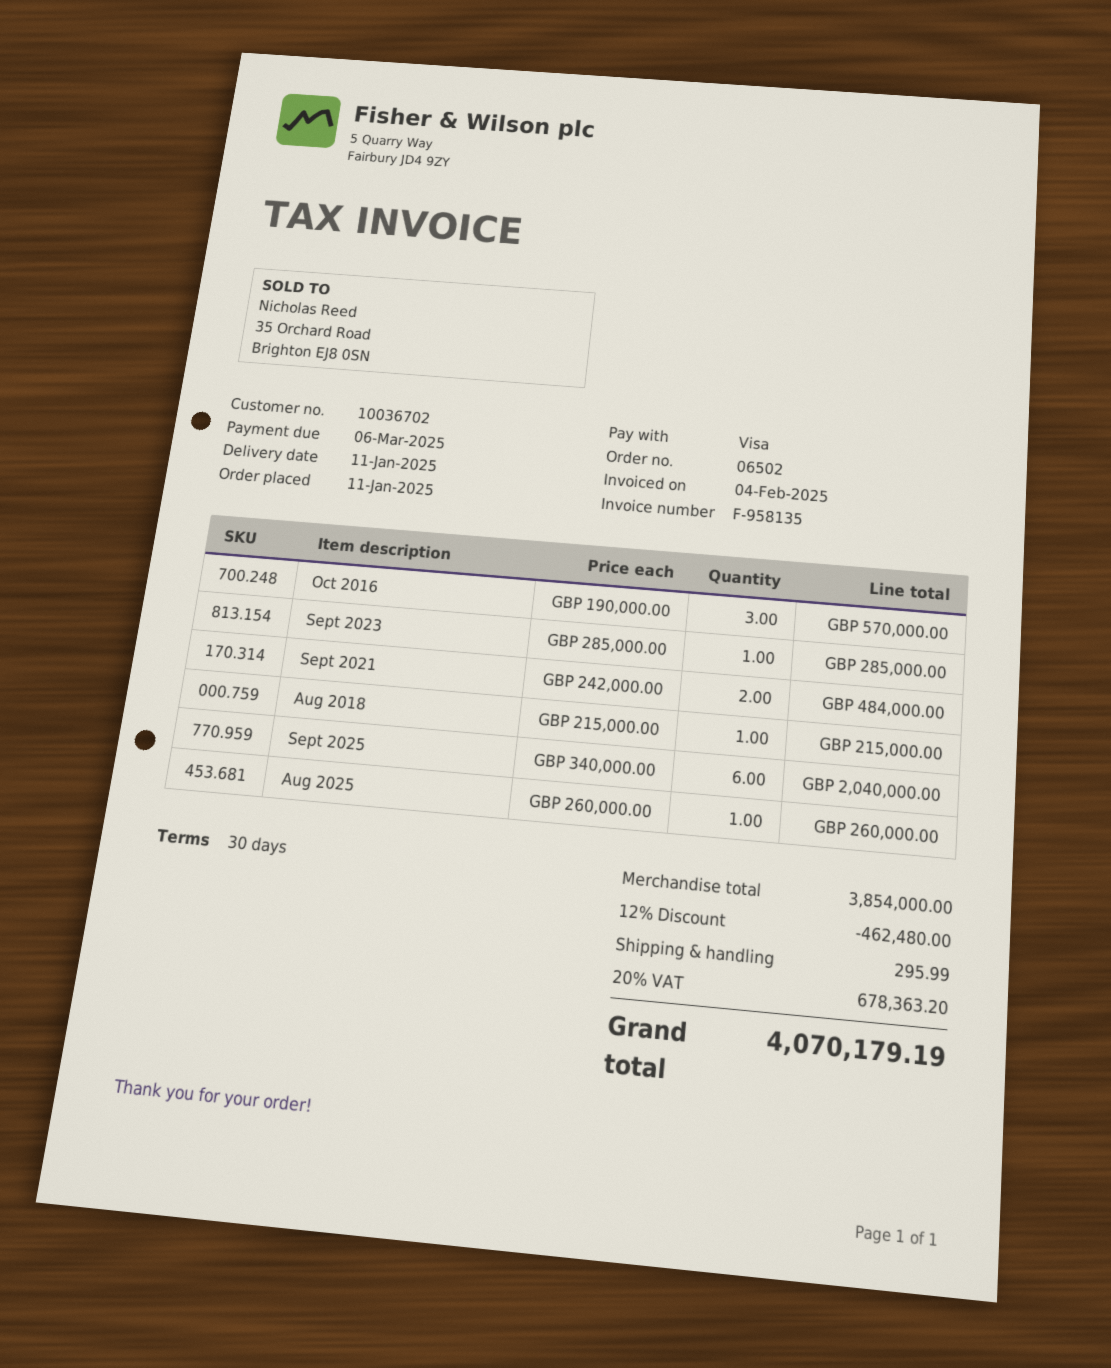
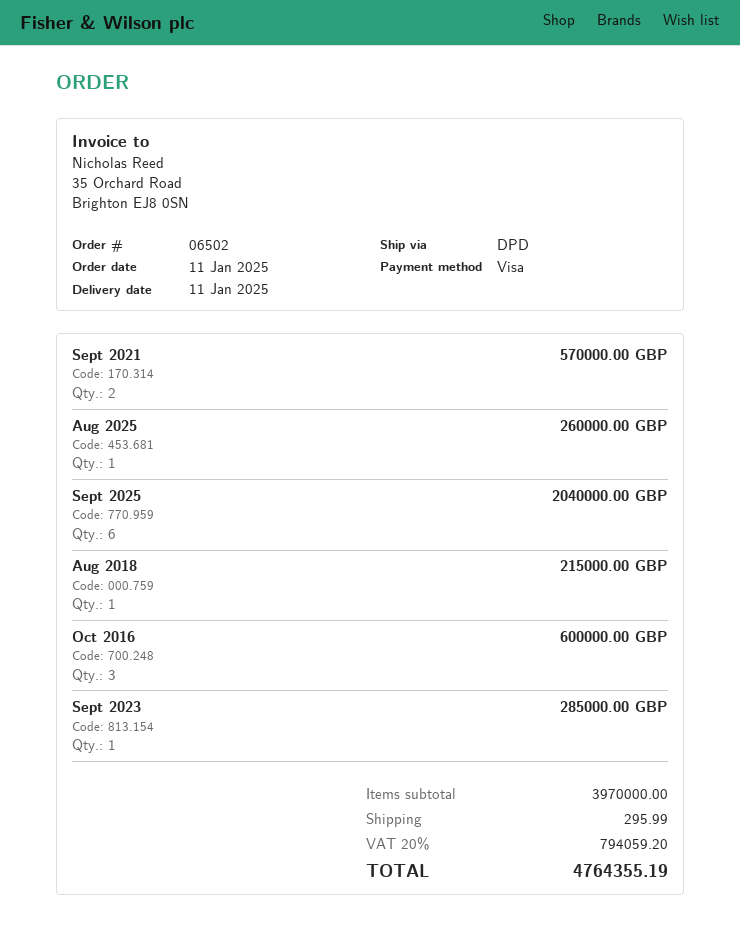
Oct 2016: 3 for 570000.00 -> 3 for 600000.00
Sept 2021: 2 for 484000.00 -> 2 for 570000.00
subtotal: 3854000.00 -> 3970000.00
discount: 12% = 462480.00 -> none
tax: 20% = 678363.20 -> 20% = 794059.20
total: 4070179.19 -> 4764355.19

